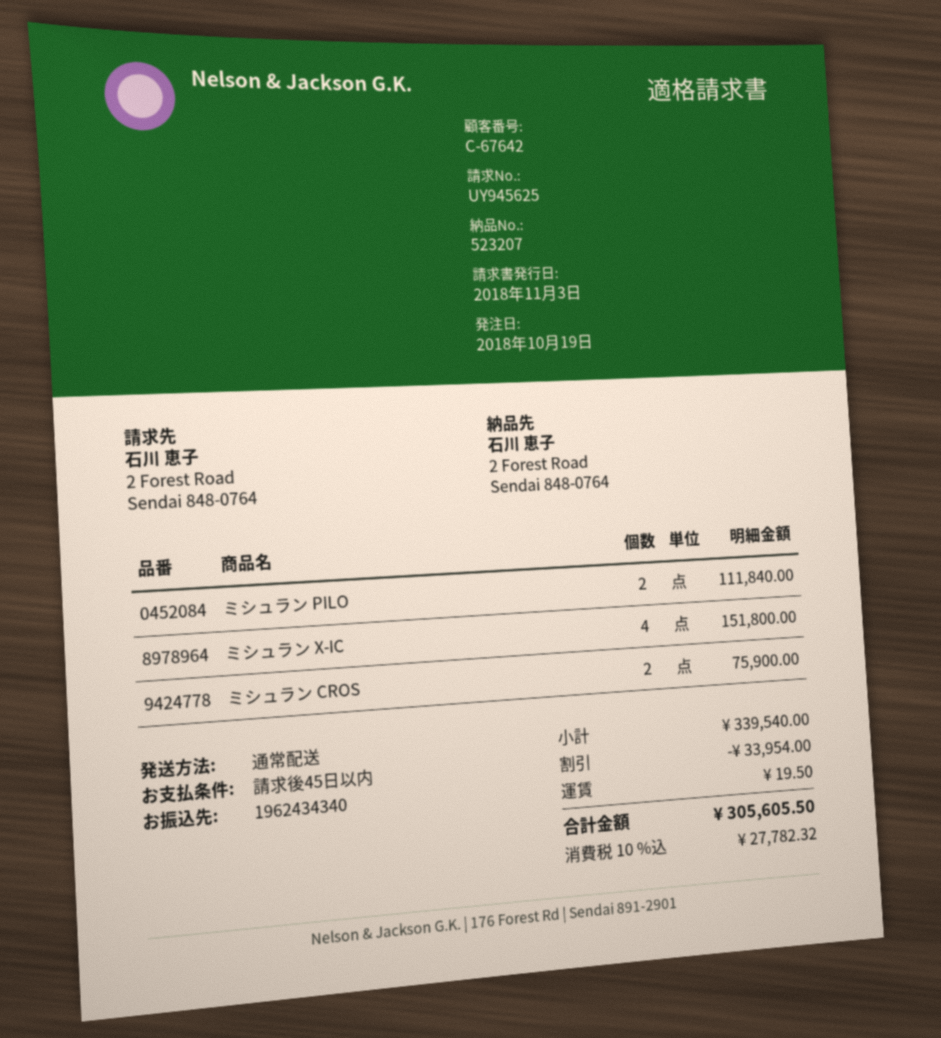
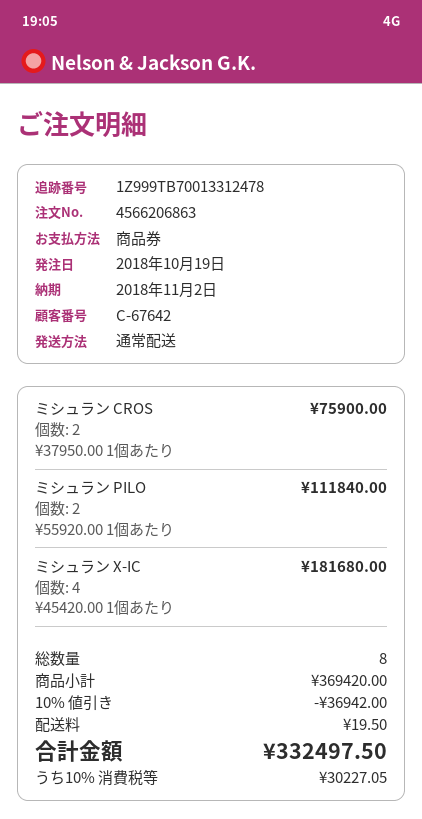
ミシュラン X-IC: 4 for 151800.00 -> 4 for 181680.00
subtotal: 339540.00 -> 369420.00
discount: 33954.00 -> 36942.00
tax: 10% = 27782.32 -> 10% = 30227.05
total: 305605.50 -> 332497.50

